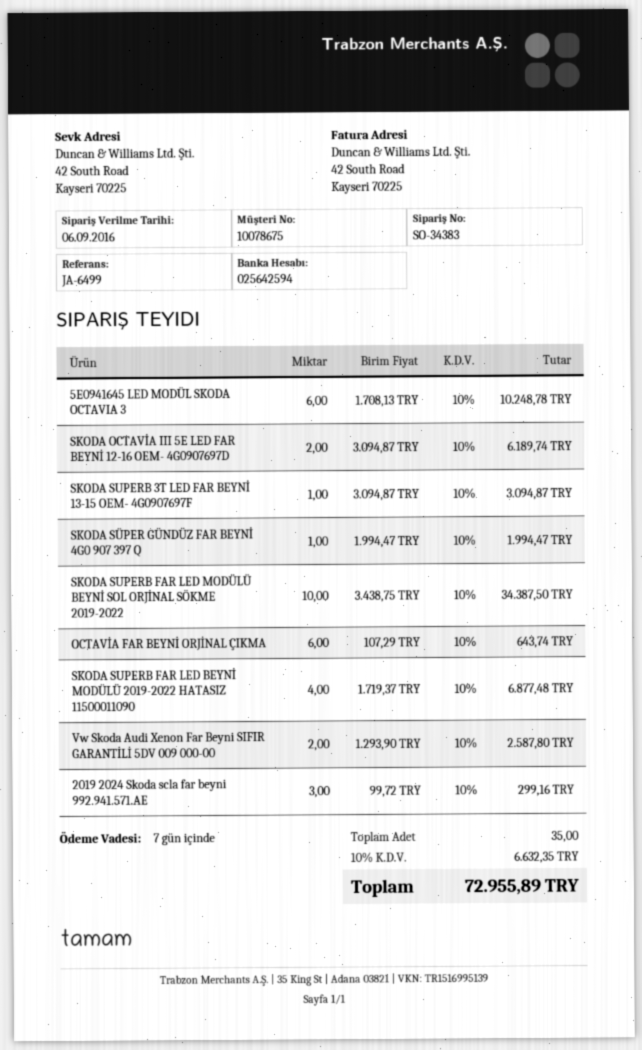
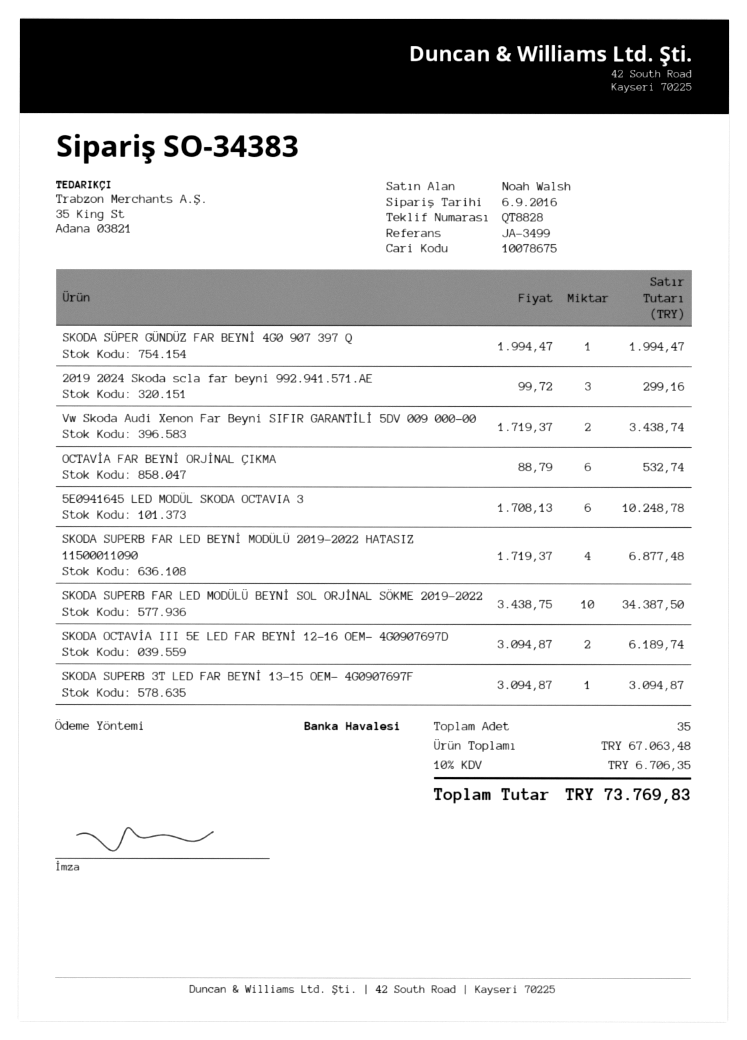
reference: JA-6499 -> JA-3499
OCTAVİA FAR BEYNİ ORJİNAL ÇIKMA: 6 x 107.29 = 643.74 -> 6 x 88.79 = 532.74
Vw Skoda Audi Xenon Far Beyni SIFIR GARANTİLİ 5DV 009 000-00: 2 x 1293.90 = 2587.80 -> 2 x 1719.37 = 3438.74
tax: 10% = 6632.35 -> 10% = 6706.35
total: 72955.89 -> 73769.83

